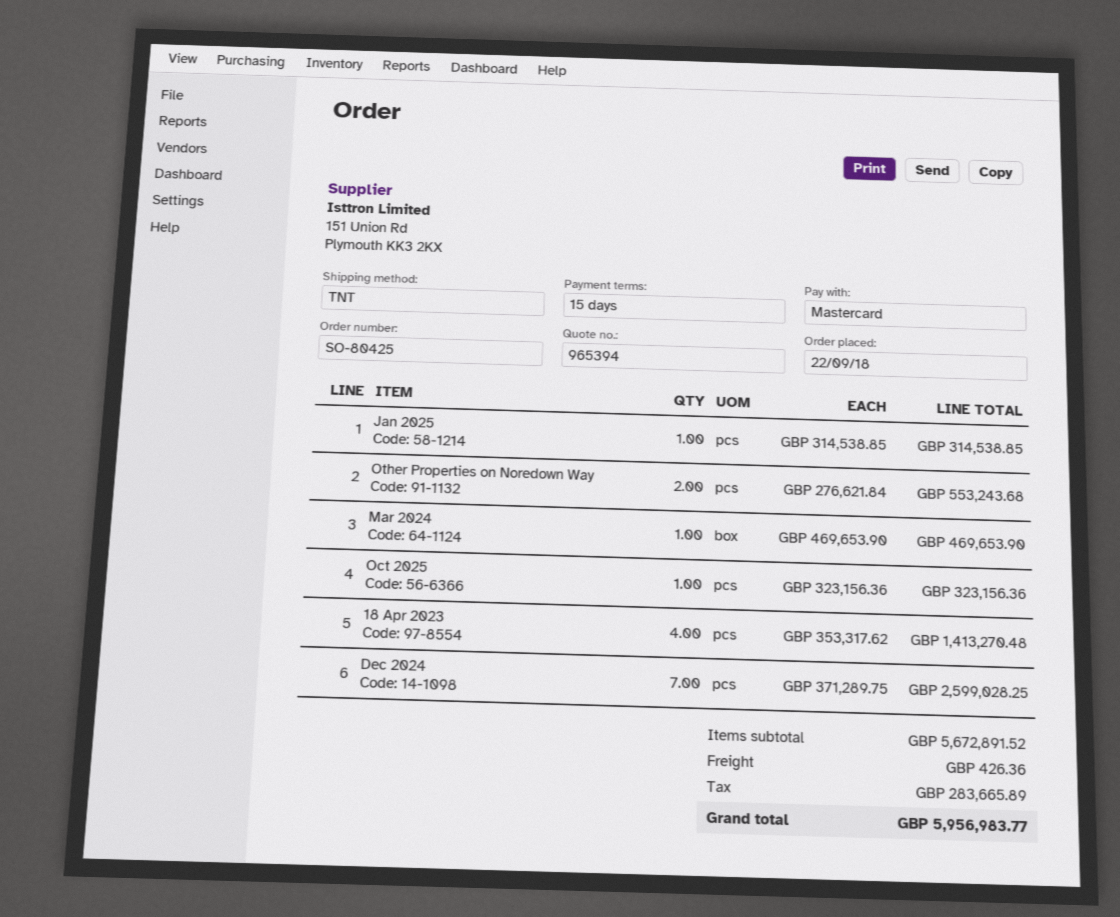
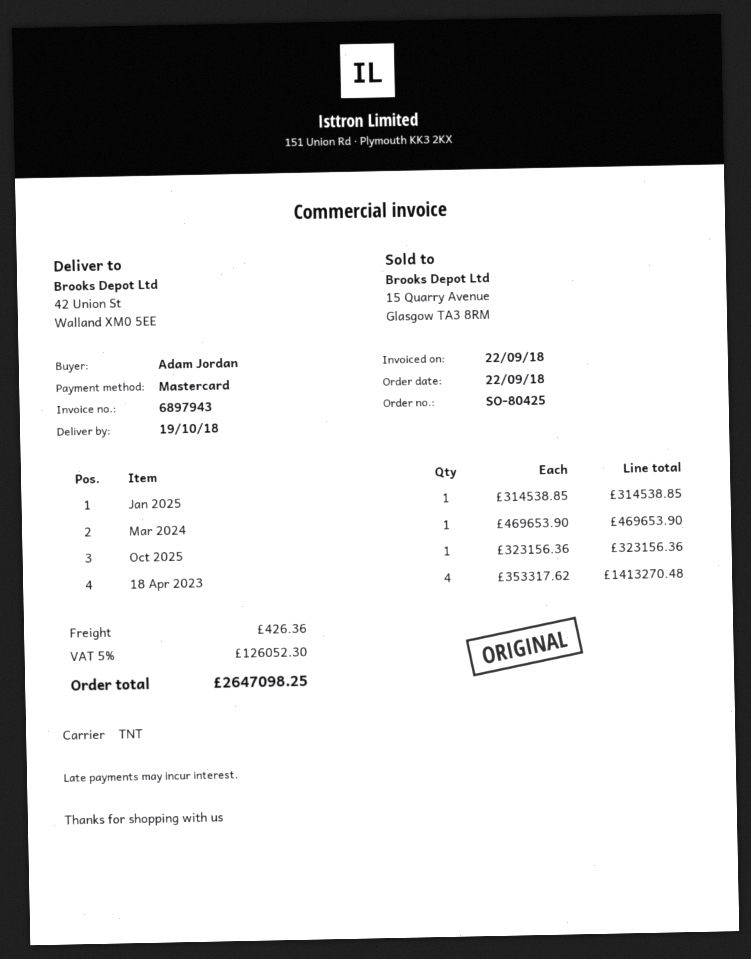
Other Properties on Noredown Way: 2 x 276621.84 = 553243.68 -> none
Dec 2024: 7 x 371289.75 = 2599028.25 -> none
tax: 283665.89 -> 126052.30
total: 5956983.77 -> 2647098.25

